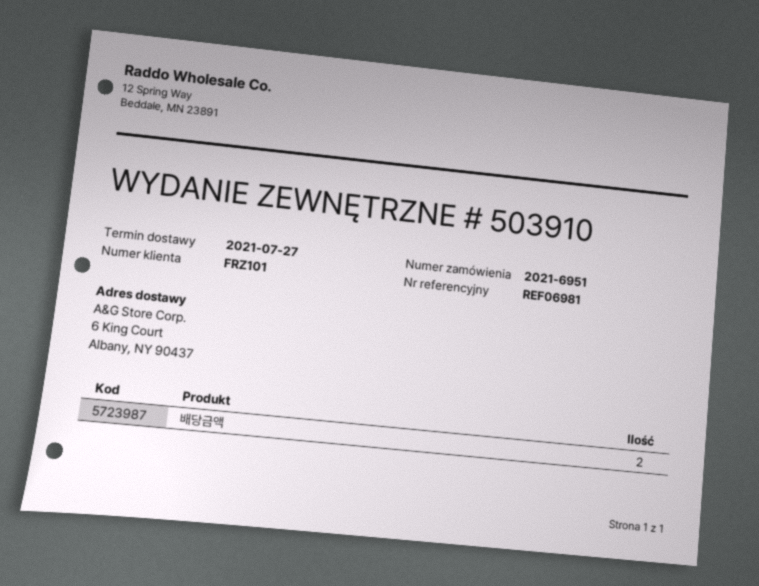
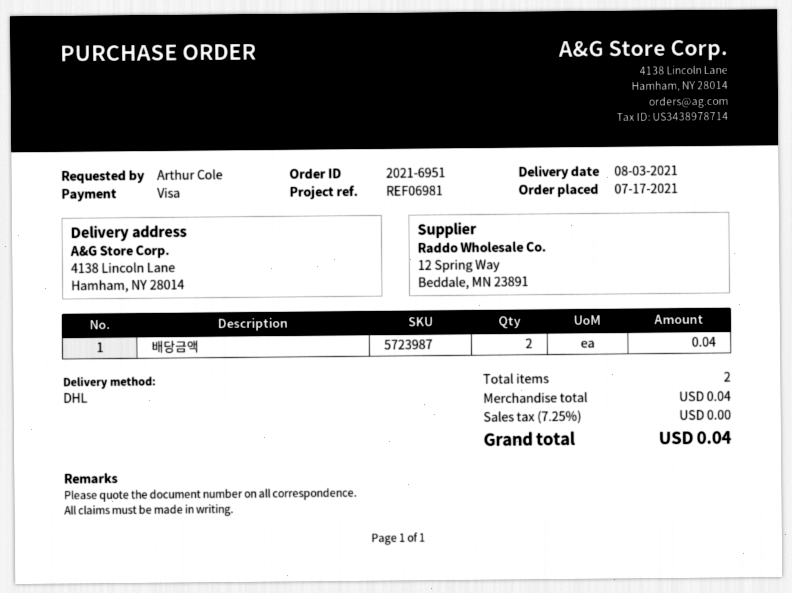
delivery date: 2021-07-27 -> 2021-08-03
ship to: 6 King Court, Albany, NY 90437 -> 4138 Lincoln Lane, Hamham, NY 28014

